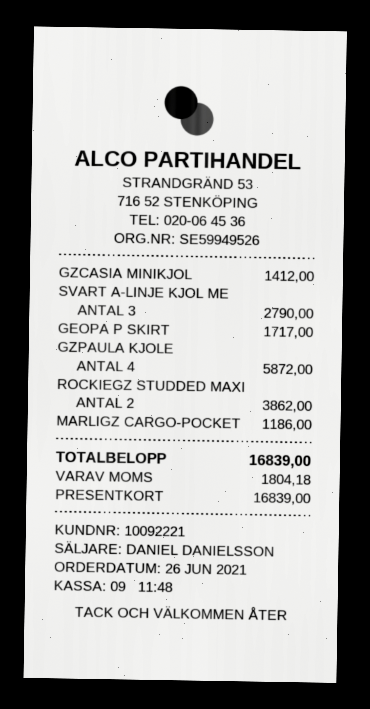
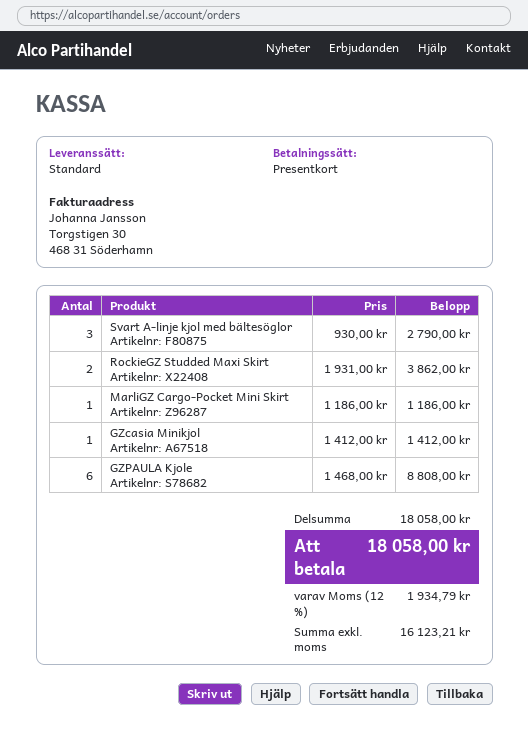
GEOPA P SKIRT: 1 for 1717.00 -> none
GZPAULA KJOLE: 4 for 5872.00 -> 6 for 8808.00
tax: 1804.18 -> 1934.79
total: 16839.00 -> 18058.00

